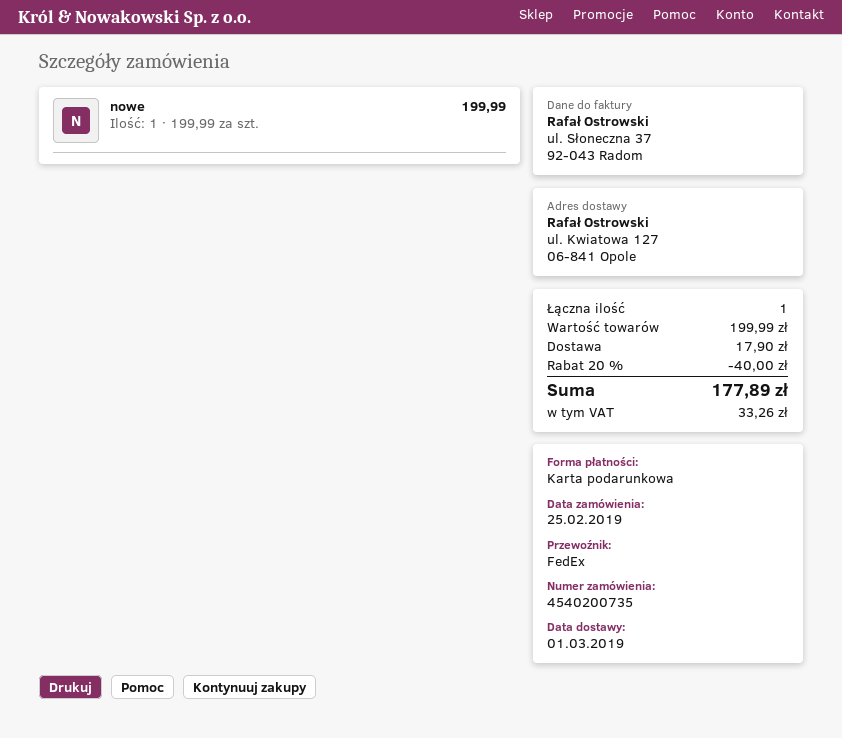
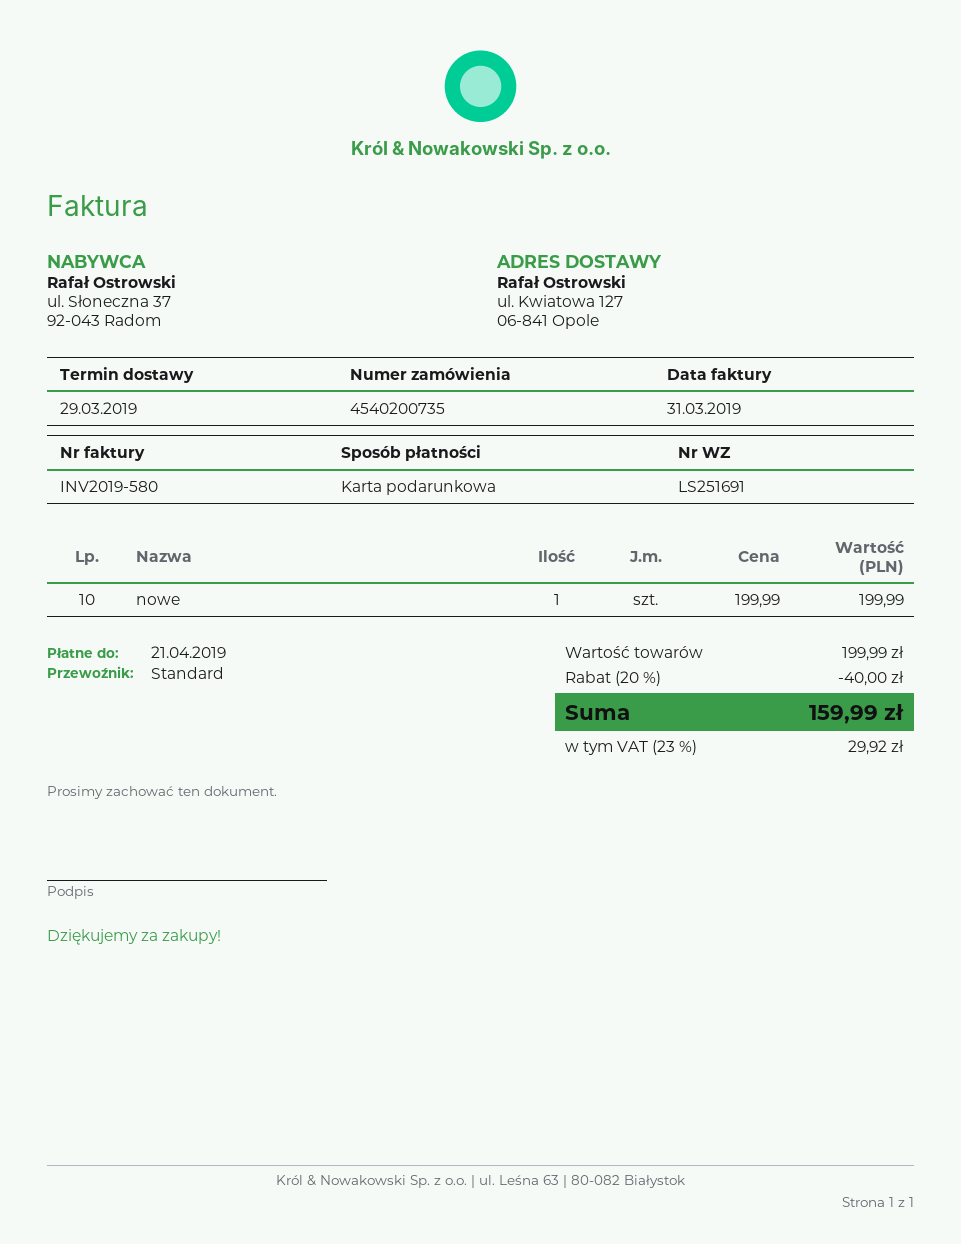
delivery date: 2019-03-01 -> 2019-03-29
shipping method: FedEx -> standard
shipping: 17.90 -> none
tax: 33.26 -> 29.92
total: 177.89 -> 159.99

